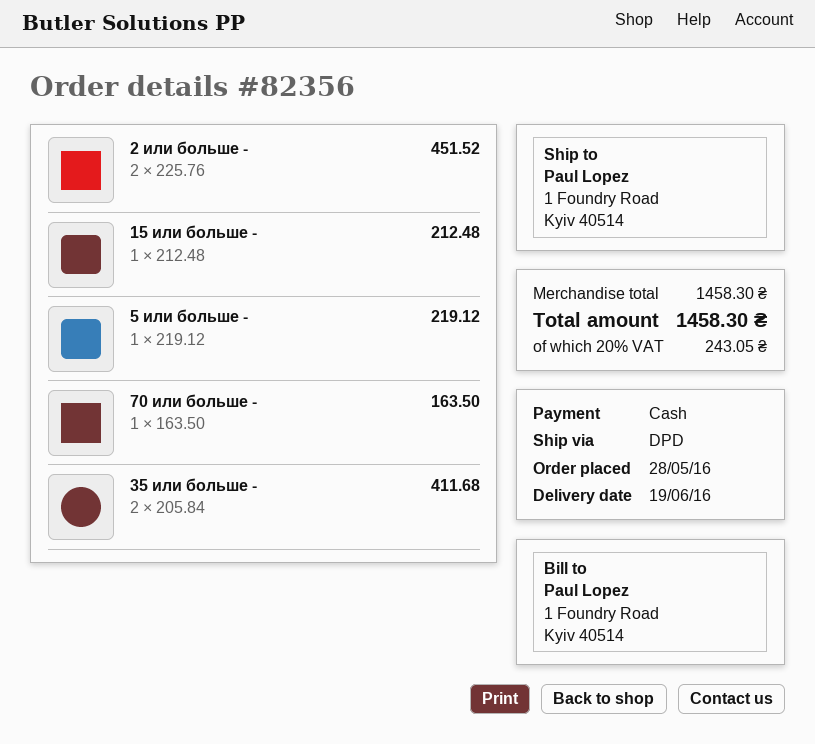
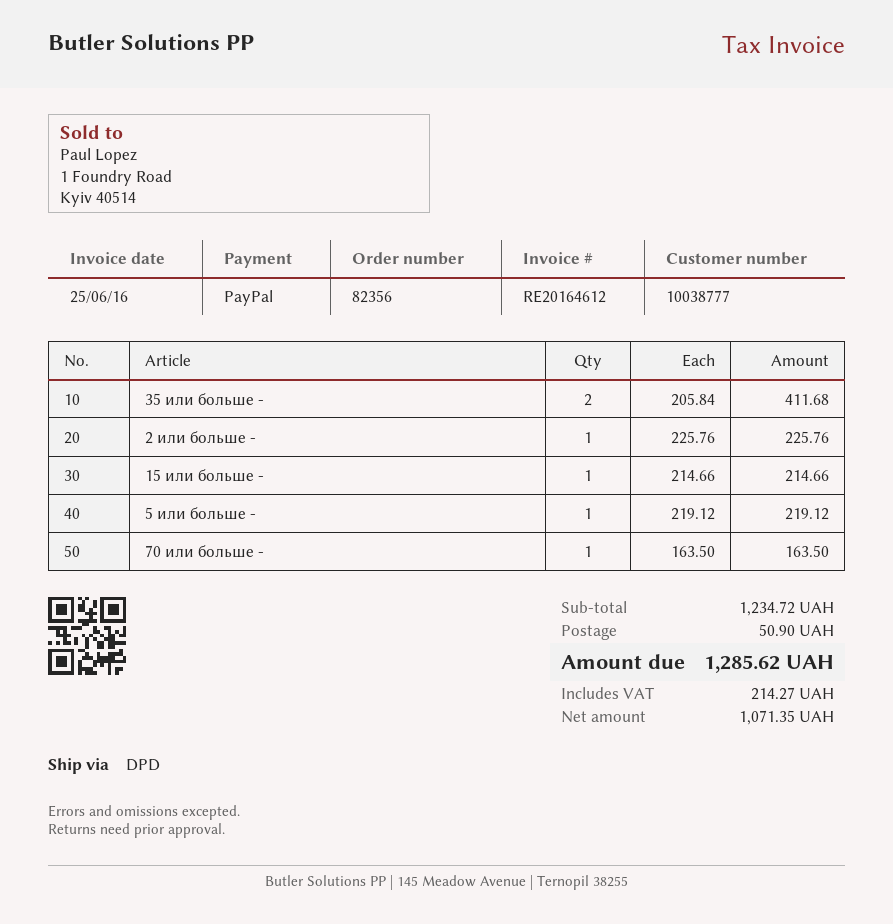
payment method: cash -> PayPal
2 или больше -: 2 x 225.76 = 451.52 -> 1 x 225.76 = 225.76
15 или больше -: 1 x 212.48 = 212.48 -> 1 x 214.66 = 214.66
subtotal: 1458.30 -> 1234.72
shipping: none -> 50.90
tax: 243.05 -> 214.27
total: 1458.30 -> 1285.62

